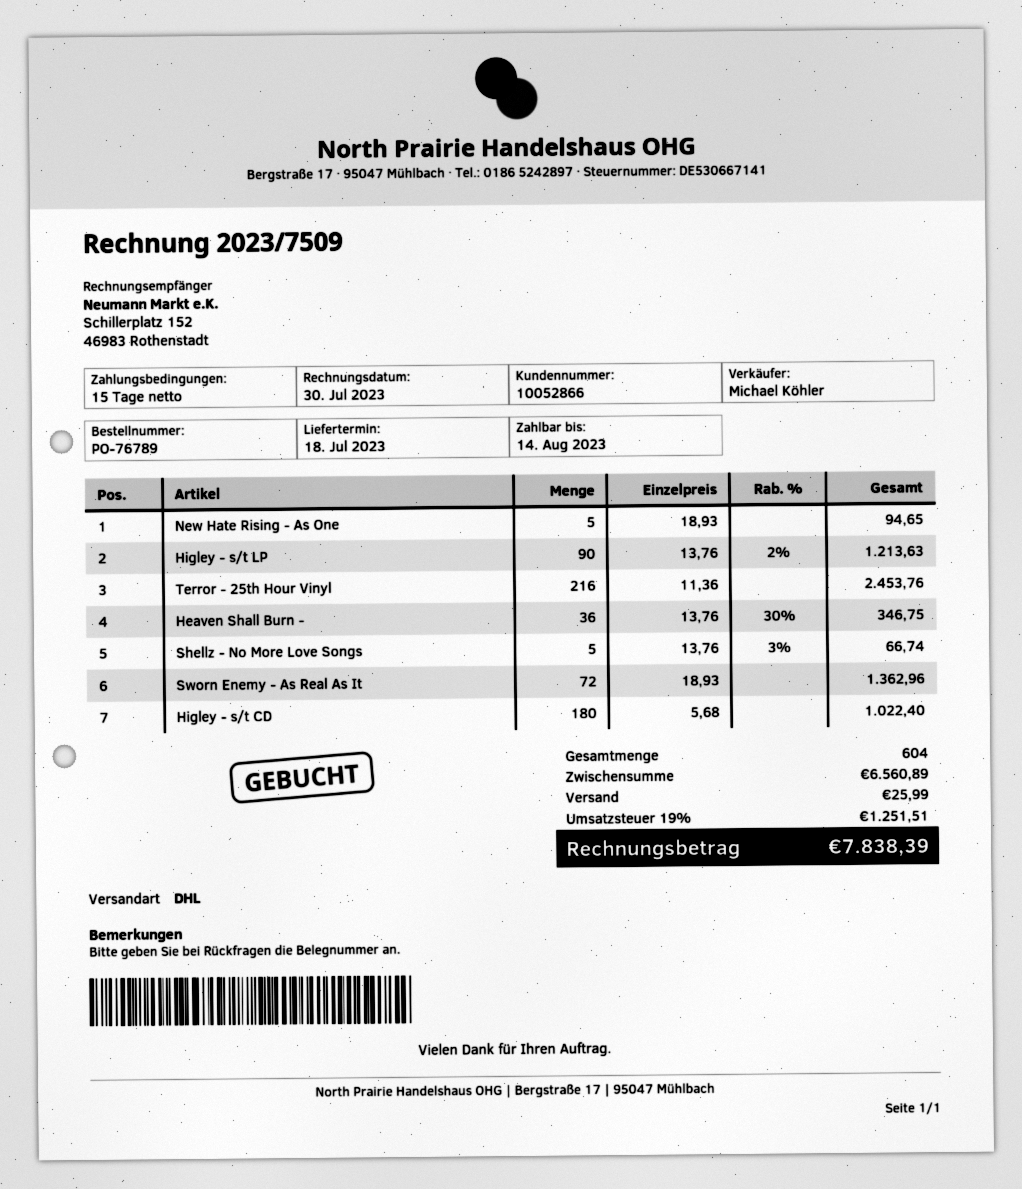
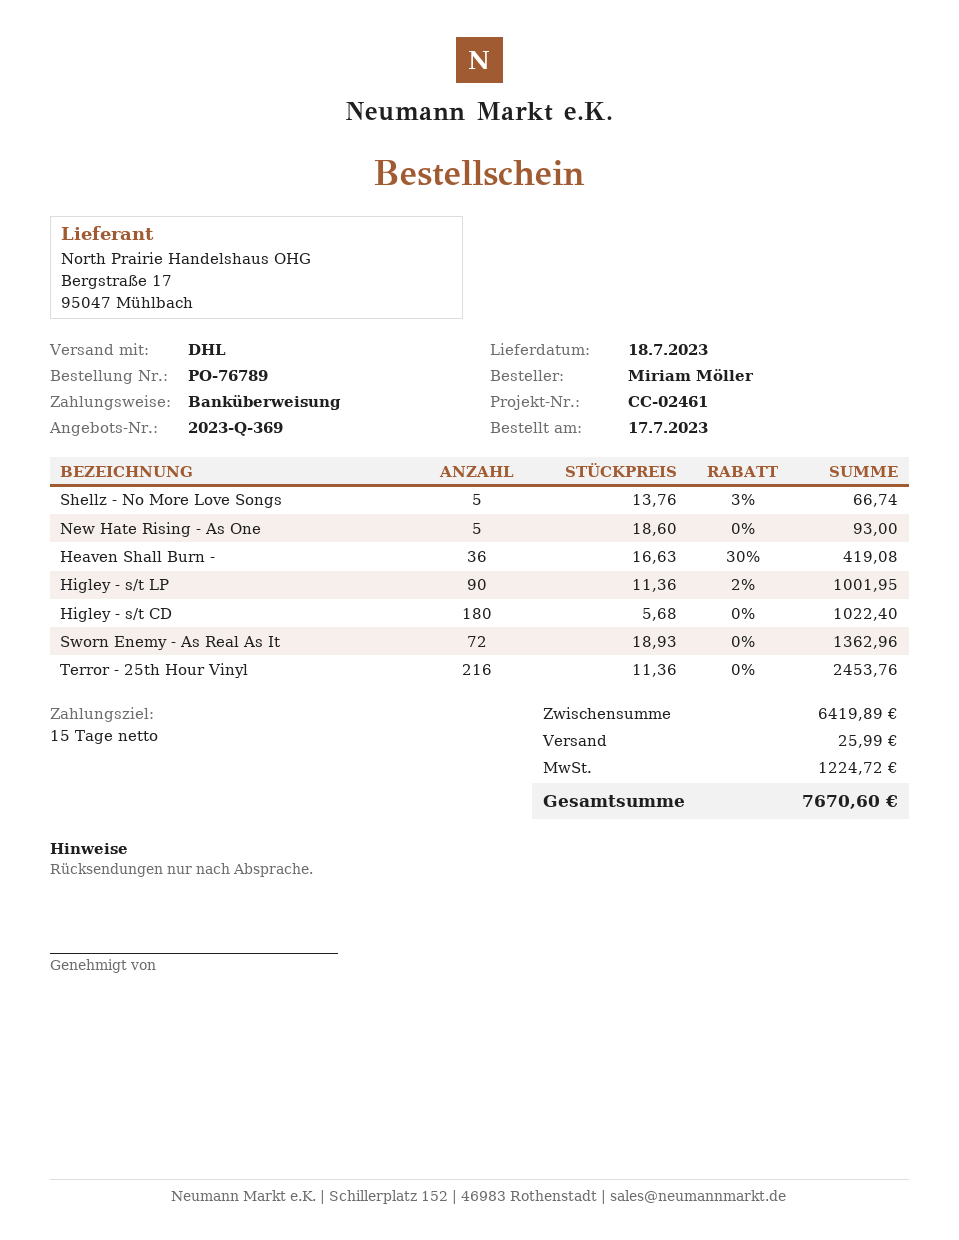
New Hate Rising - As One: 5 x 18.93 = 94.65 -> 5 x 18.60 = 93.00
Higley - s/t LP: 90 x 13.76 - 2% = 1213.63 -> 90 x 11.36 - 2% = 1001.95
Heaven Shall Burn -: 36 x 13.76 - 30% = 346.75 -> 36 x 16.63 - 30% = 419.08
subtotal: 6560.89 -> 6419.89
tax: 1251.51 -> 1224.72
total: 7838.39 -> 7670.60

